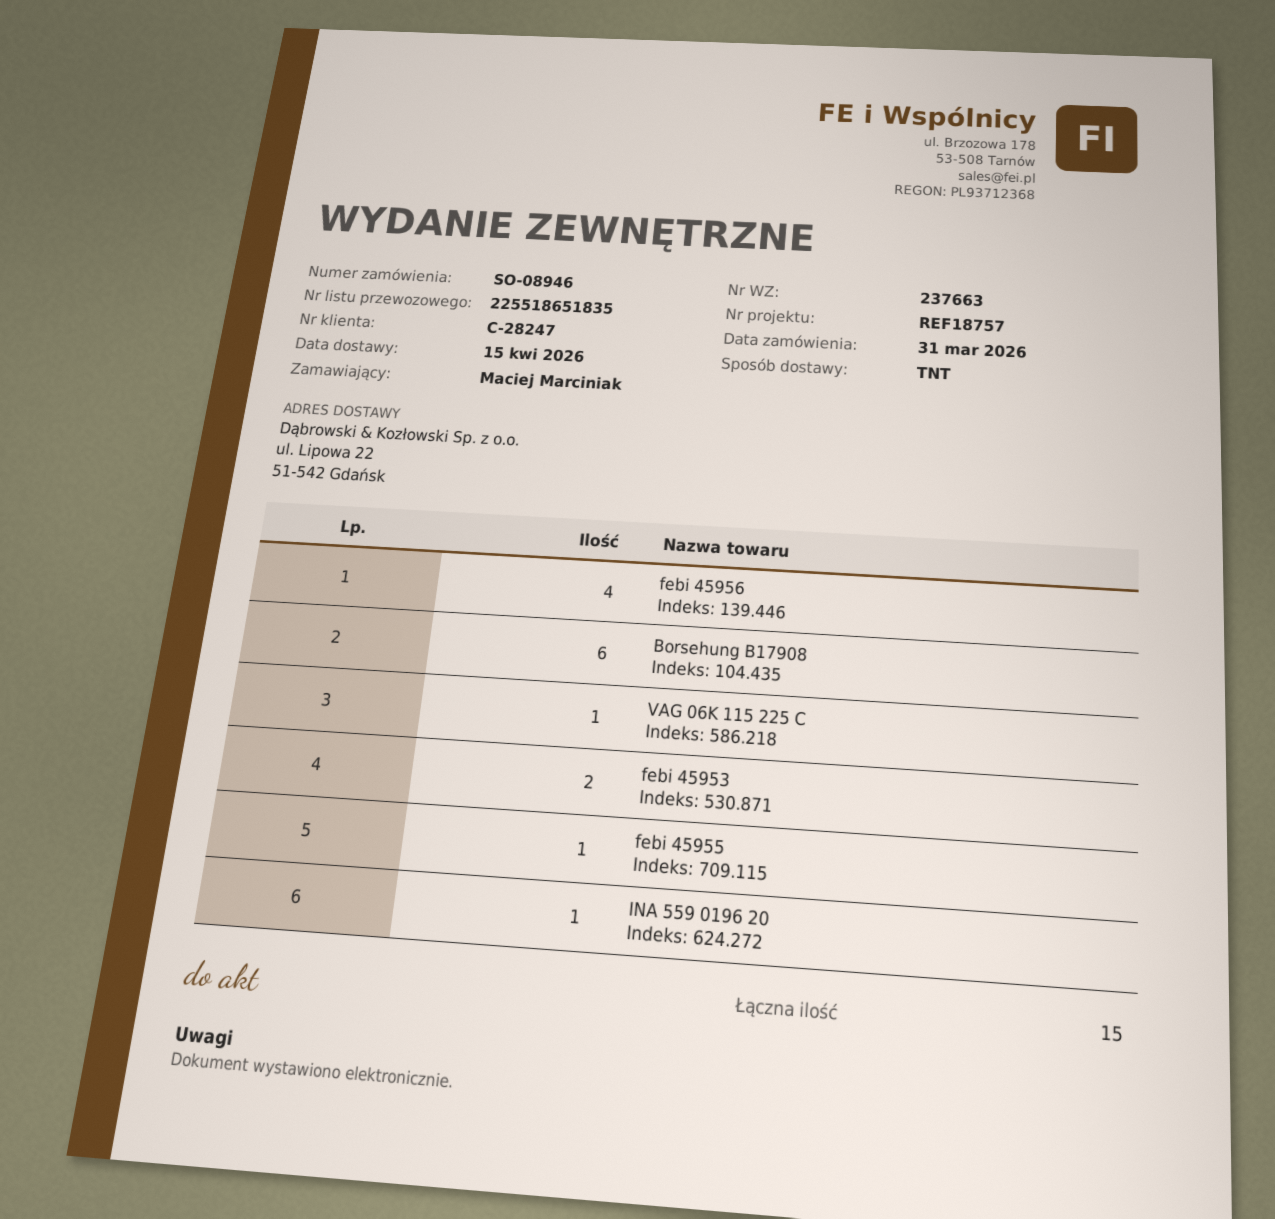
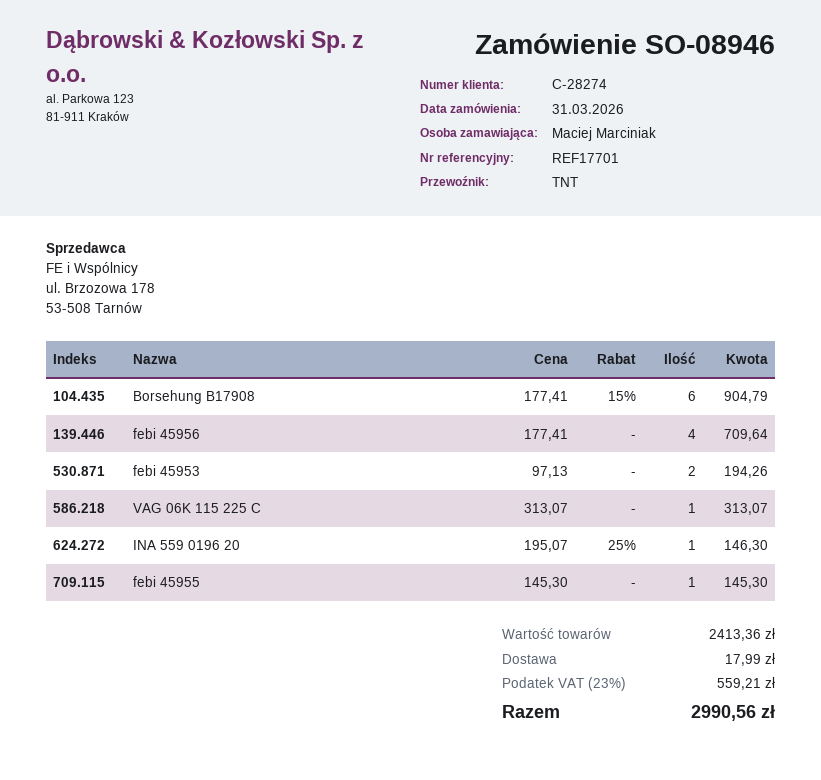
customer number: C-28247 -> C-28274
reference: REF18757 -> REF17701

